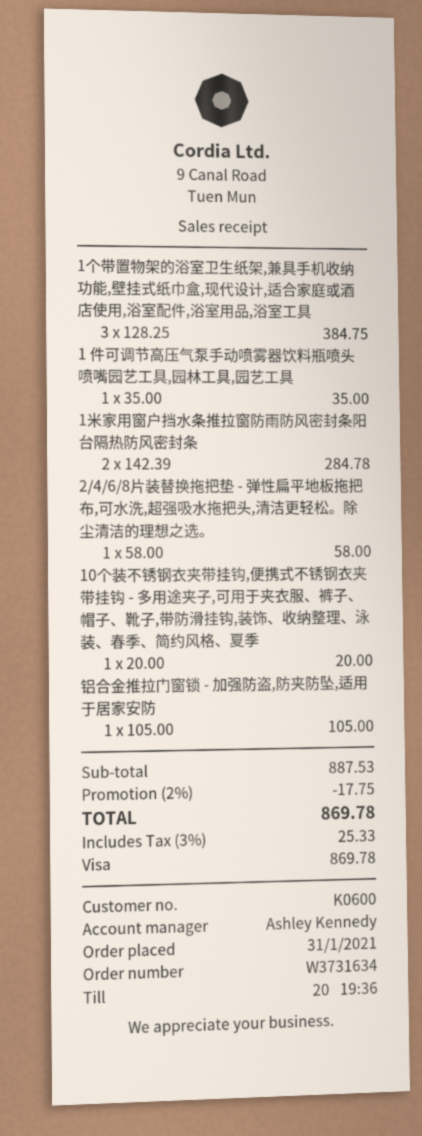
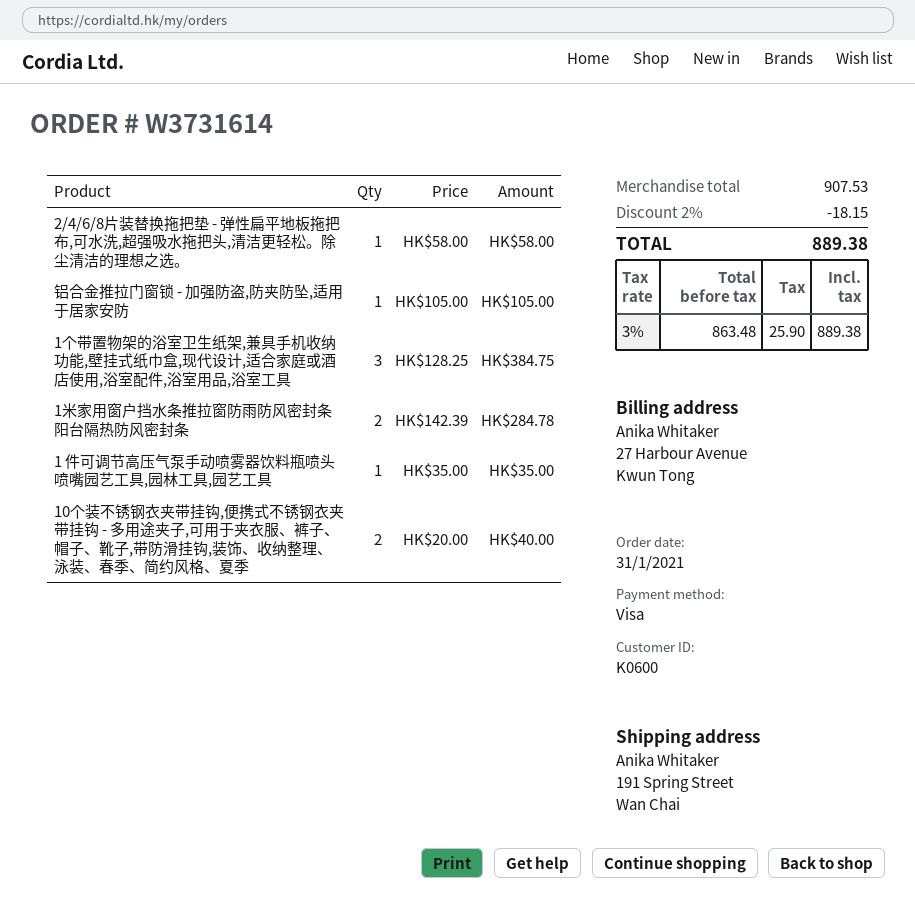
order number: W3731634 -> W3731614
10个装不锈钢衣夹带挂钩,便携式不锈钢衣夹带挂钩 - 多用途夹子,可用于夹衣服、裤子、帽子、靴子,带防滑挂钩,装饰、收纳整理、泳装、春季、简约风格、夏季: 1 x 20.00 = 20.00 -> 2 x 20.00 = 40.00
subtotal: 887.53 -> 907.53
discount: 2% = 17.75 -> 2% = 18.15
tax: 3% = 25.33 -> 3% = 25.90
total: 869.78 -> 889.38

